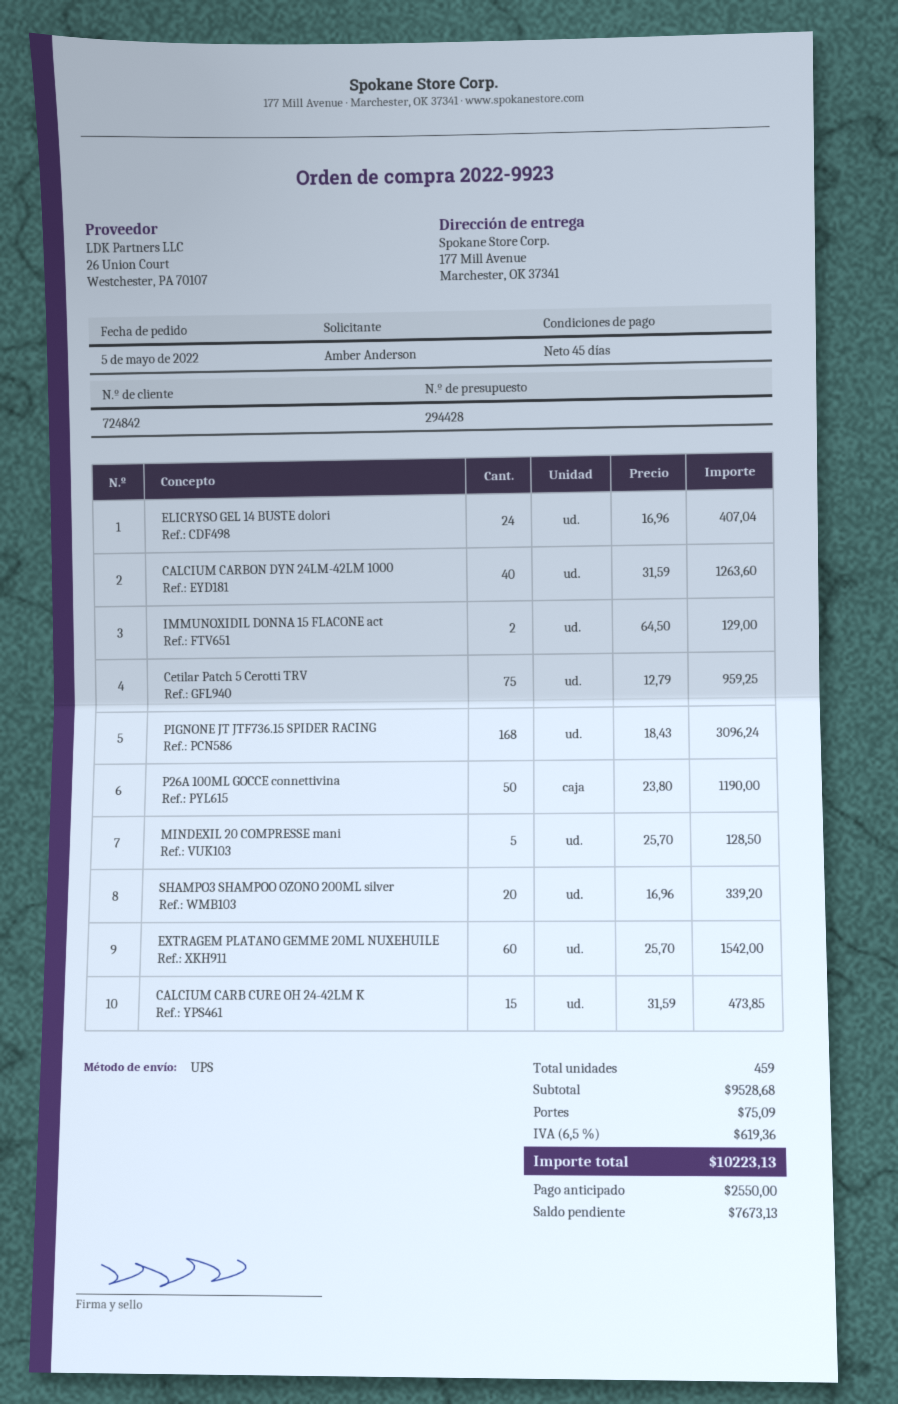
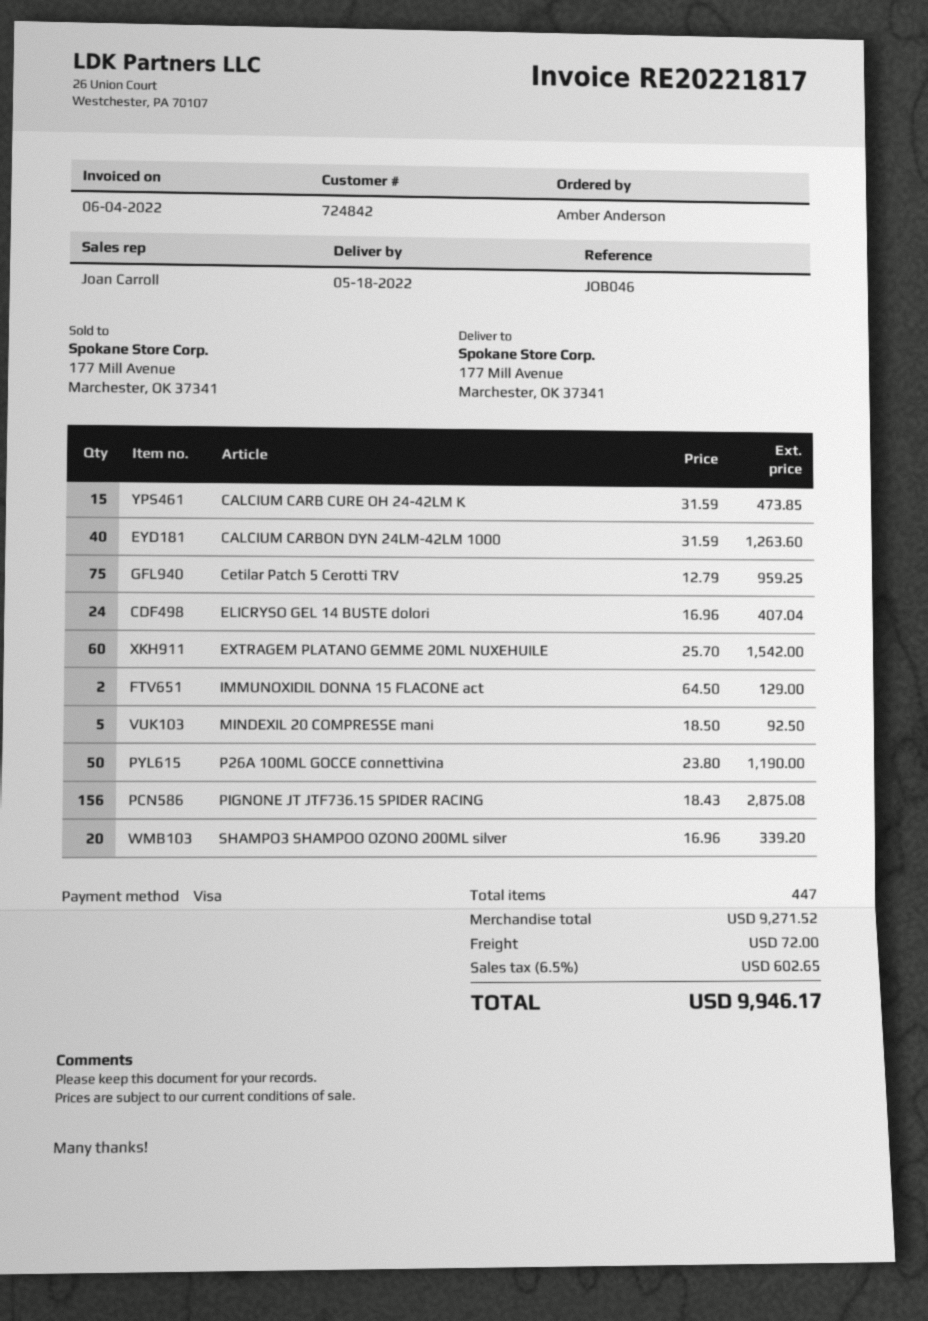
PIGNONE JT JTF736.15 SPIDER RACING: 168 x 18.43 = 3096.24 -> 156 x 18.43 = 2875.08
MINDEXIL 20 COMPRESSE mani: 5 x 25.70 = 128.50 -> 5 x 18.50 = 92.50
total quantity: 459 -> 447
subtotal: 9528.68 -> 9271.52
shipping: 75.09 -> 72.00
tax: 6.5% = 619.36 -> 6.5% = 602.65
total: 10223.13 -> 9946.17

